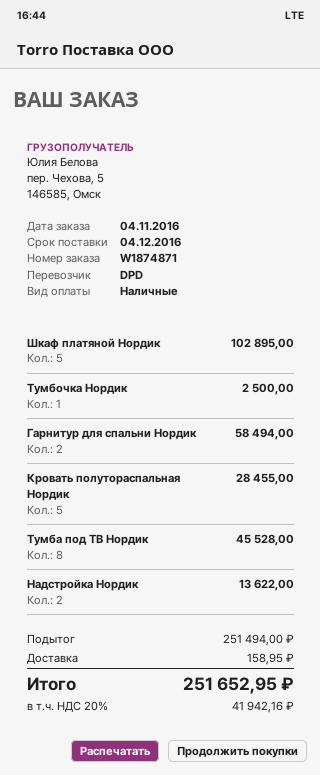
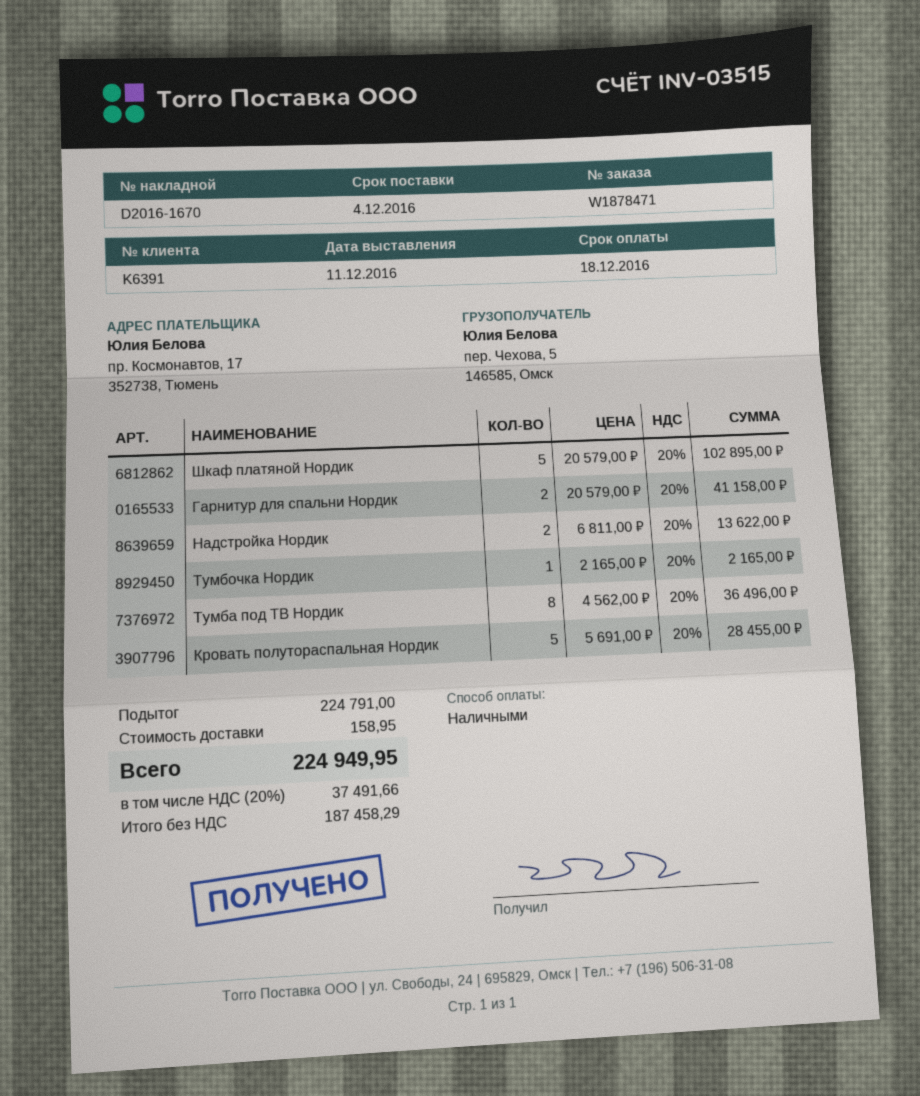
order number: W1874871 -> W1878471
Тумбочка Нордик: 1 for 2500.00 -> 1 for 2165.00
Гарнитур для спальни Нордик: 2 for 58494.00 -> 2 for 41158.00
Тумба под ТВ Нордик: 8 for 45528.00 -> 8 for 36496.00
subtotal: 251494.00 -> 224791.00
tax: 20% = 41942.16 -> 20% = 37491.66
total: 251652.95 -> 224949.95

